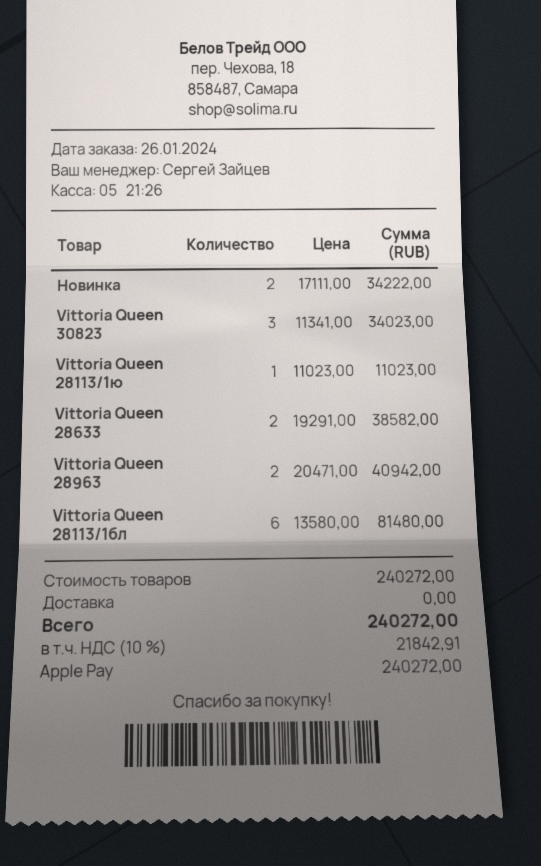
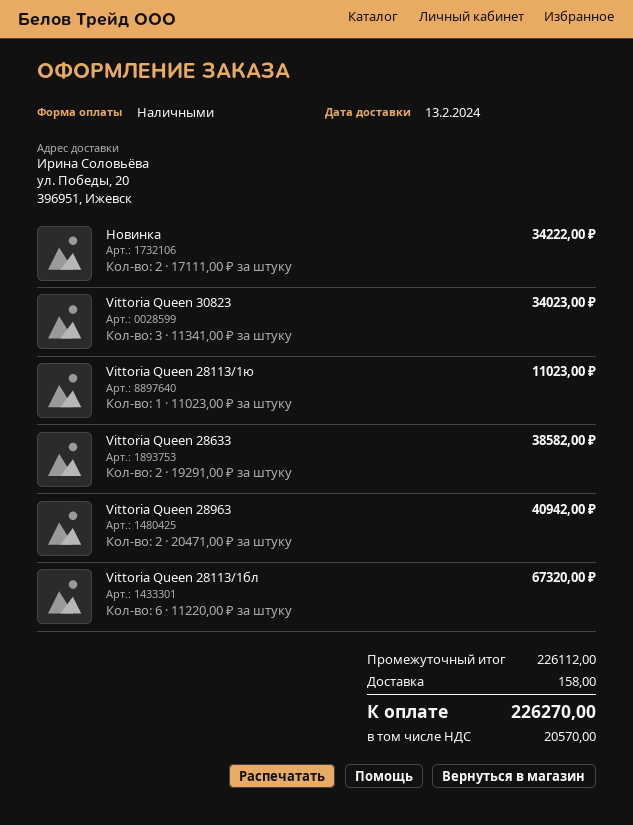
payment method: Apple Pay -> cash
Vittoria Queen 28113/1бл: 6 x 13580.00 = 81480.00 -> 6 x 11220.00 = 67320.00
subtotal: 240272.00 -> 226112.00
shipping: 0.00 -> 158.00
tax: 21842.91 -> 20570.00
total: 240272.00 -> 226270.00

